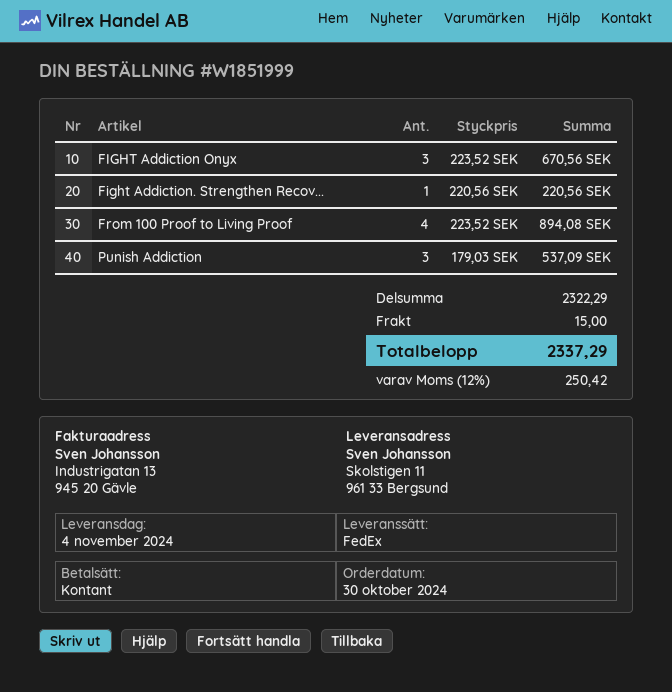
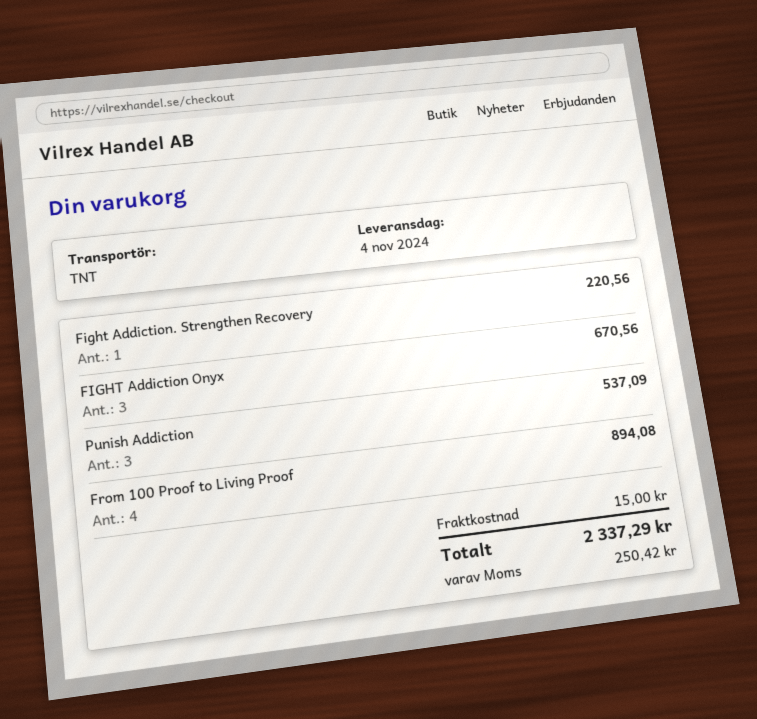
shipping method: FedEx -> TNT

